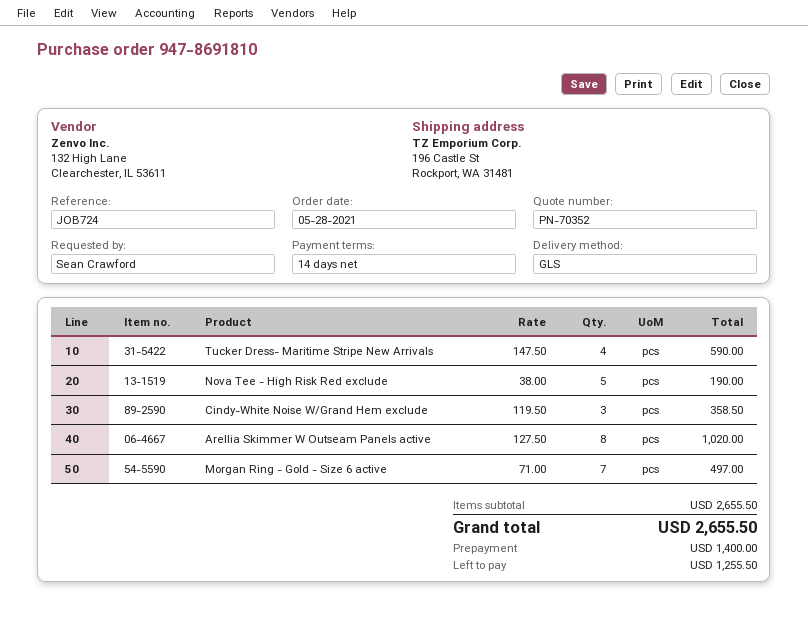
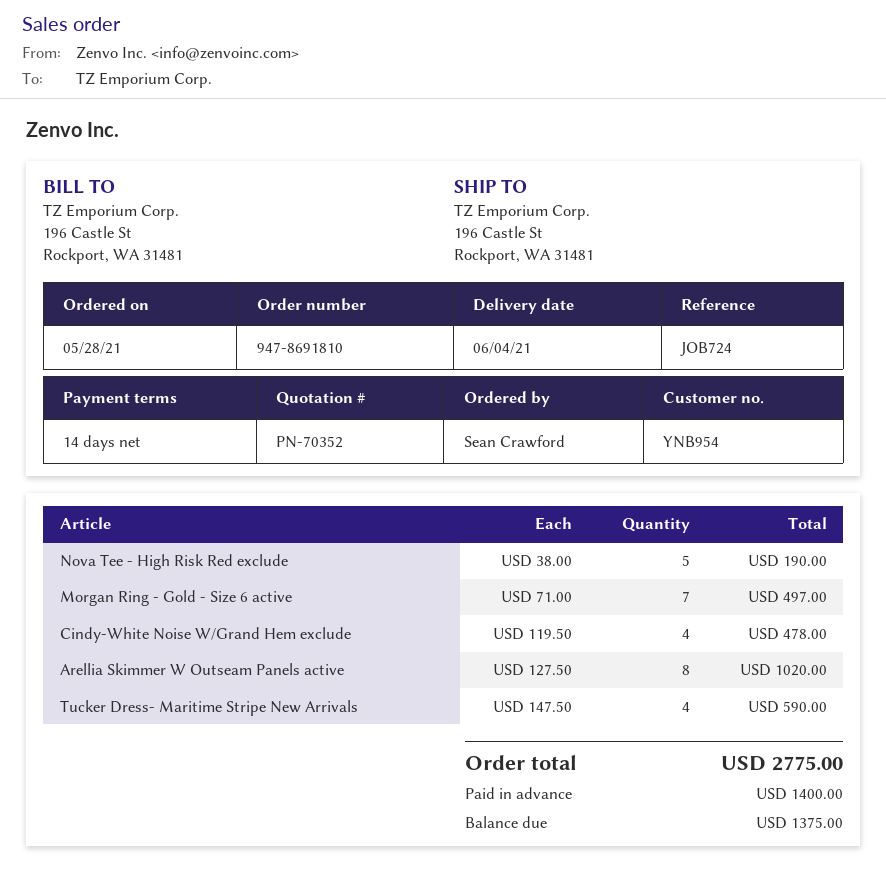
Cindy-White Noise W/Grand Hem exclude: 3 x 119.50 = 358.50 -> 4 x 119.50 = 478.00
total: 2655.50 -> 2775.00
balance: 1255.50 -> 1375.00

